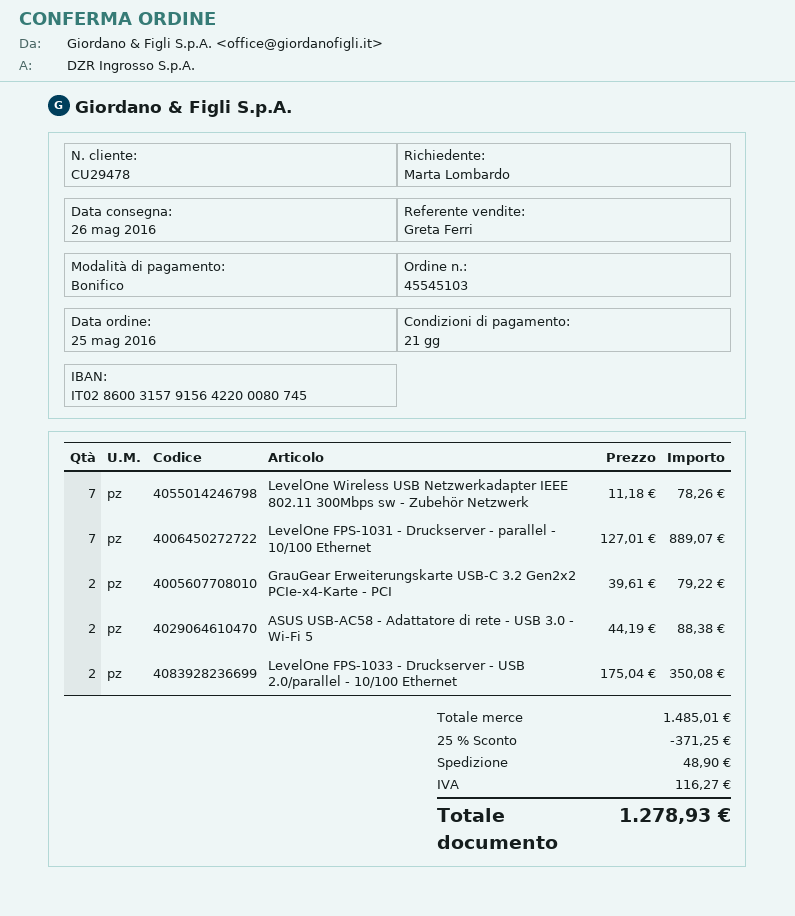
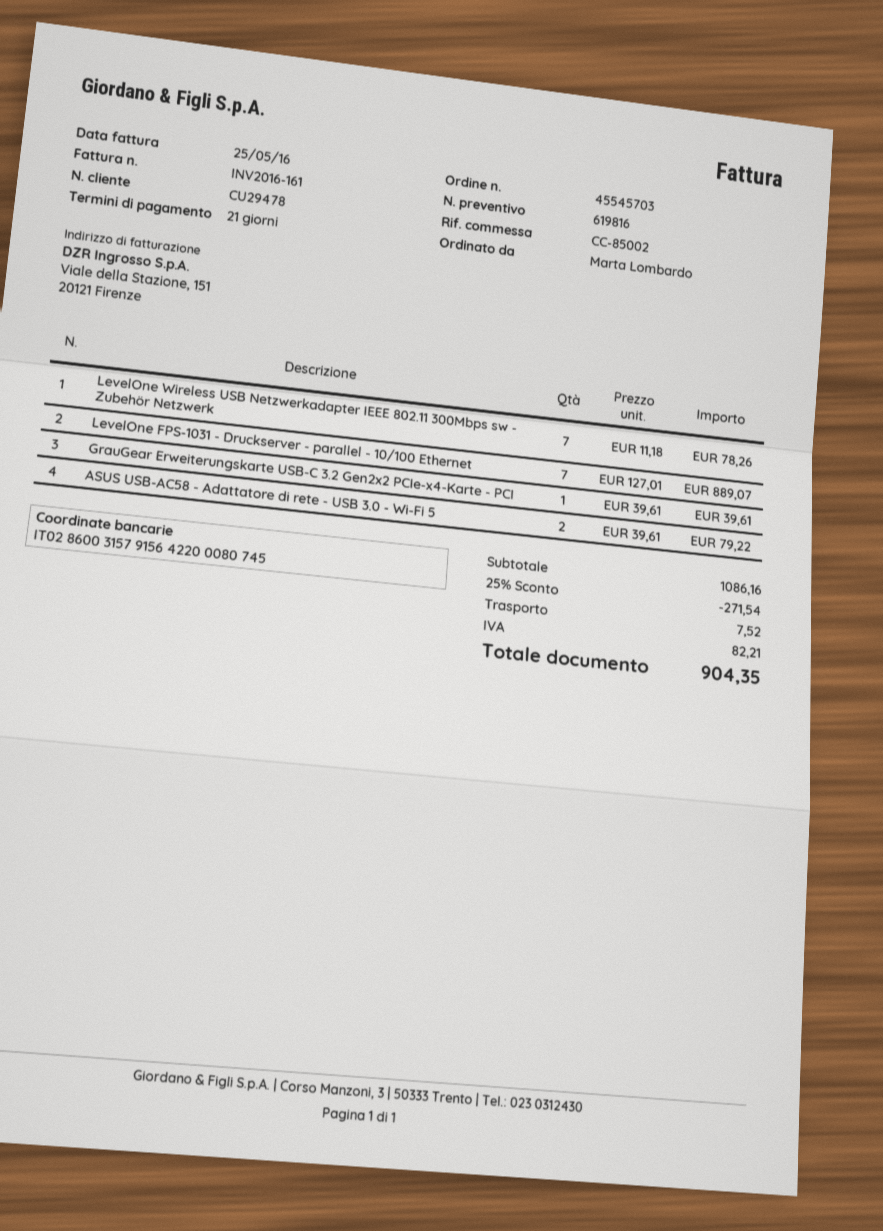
order number: 45545103 -> 45545703
GrauGear Erweiterungskarte USB-C 3.2 Gen2x2 PCIe-x4-Karte - PCI: 2 x 39.61 = 79.22 -> 1 x 39.61 = 39.61
ASUS USB-AC58 - Adattatore di rete - USB 3.0 - Wi-Fi 5: 2 x 44.19 = 88.38 -> 2 x 39.61 = 79.22
LevelOne FPS-1033 - Druckserver - USB 2.0/parallel - 10/100 Ethernet: 2 x 175.04 = 350.08 -> none
subtotal: 1485.01 -> 1086.16
discount: 25% = 371.25 -> 25% = 271.54
shipping: 48.90 -> 7.52
tax: 116.27 -> 82.21
total: 1278.93 -> 904.35

